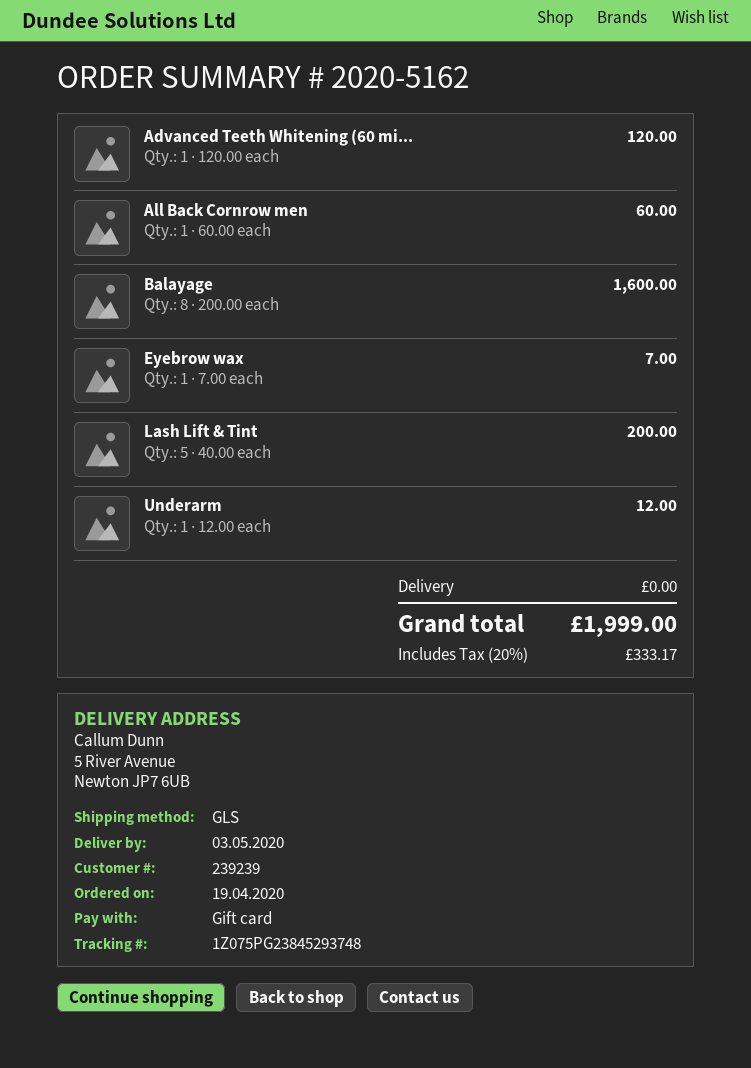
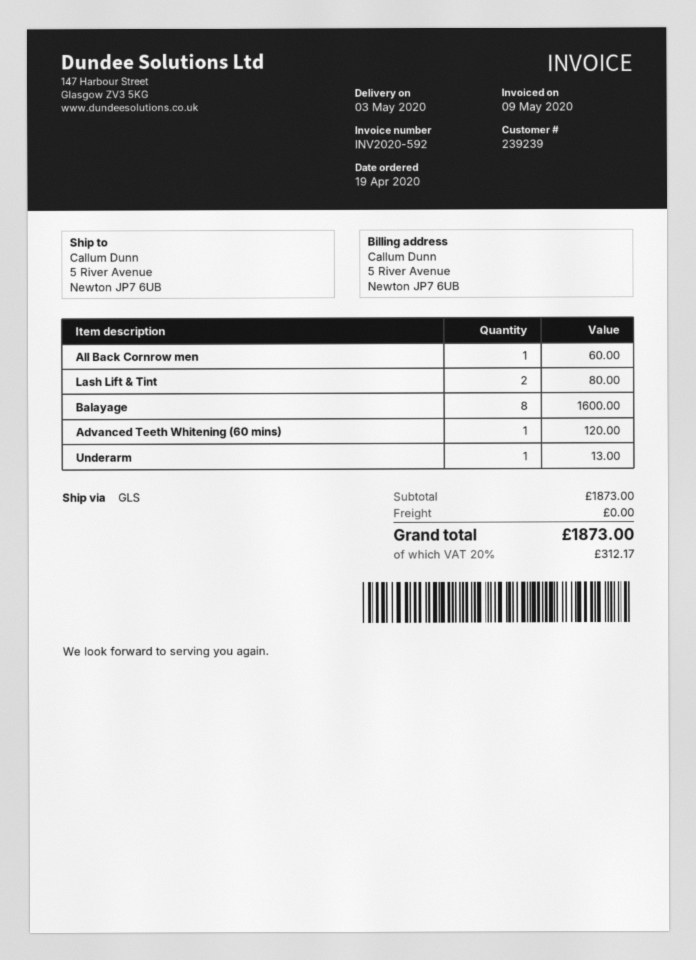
Eyebrow wax: 1 for 7.00 -> none
Lash Lift & Tint: 5 for 200.00 -> 2 for 80.00
Underarm: 1 for 12.00 -> 1 for 13.00
tax: 20% = 333.17 -> 20% = 312.17
total: 1999.00 -> 1873.00

